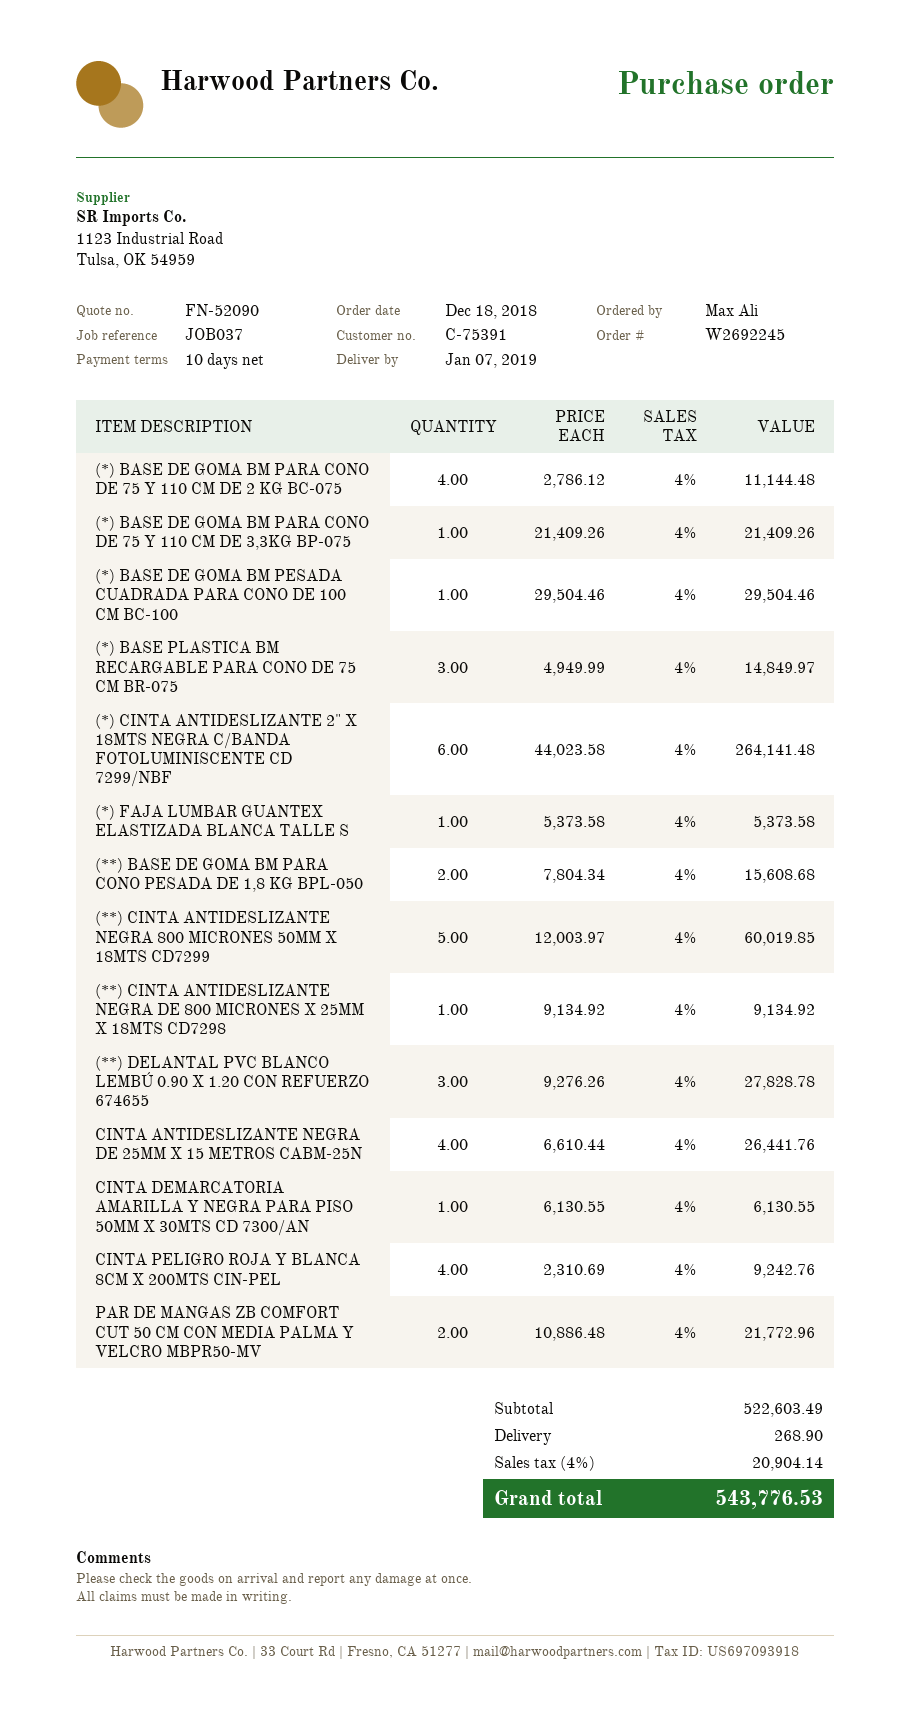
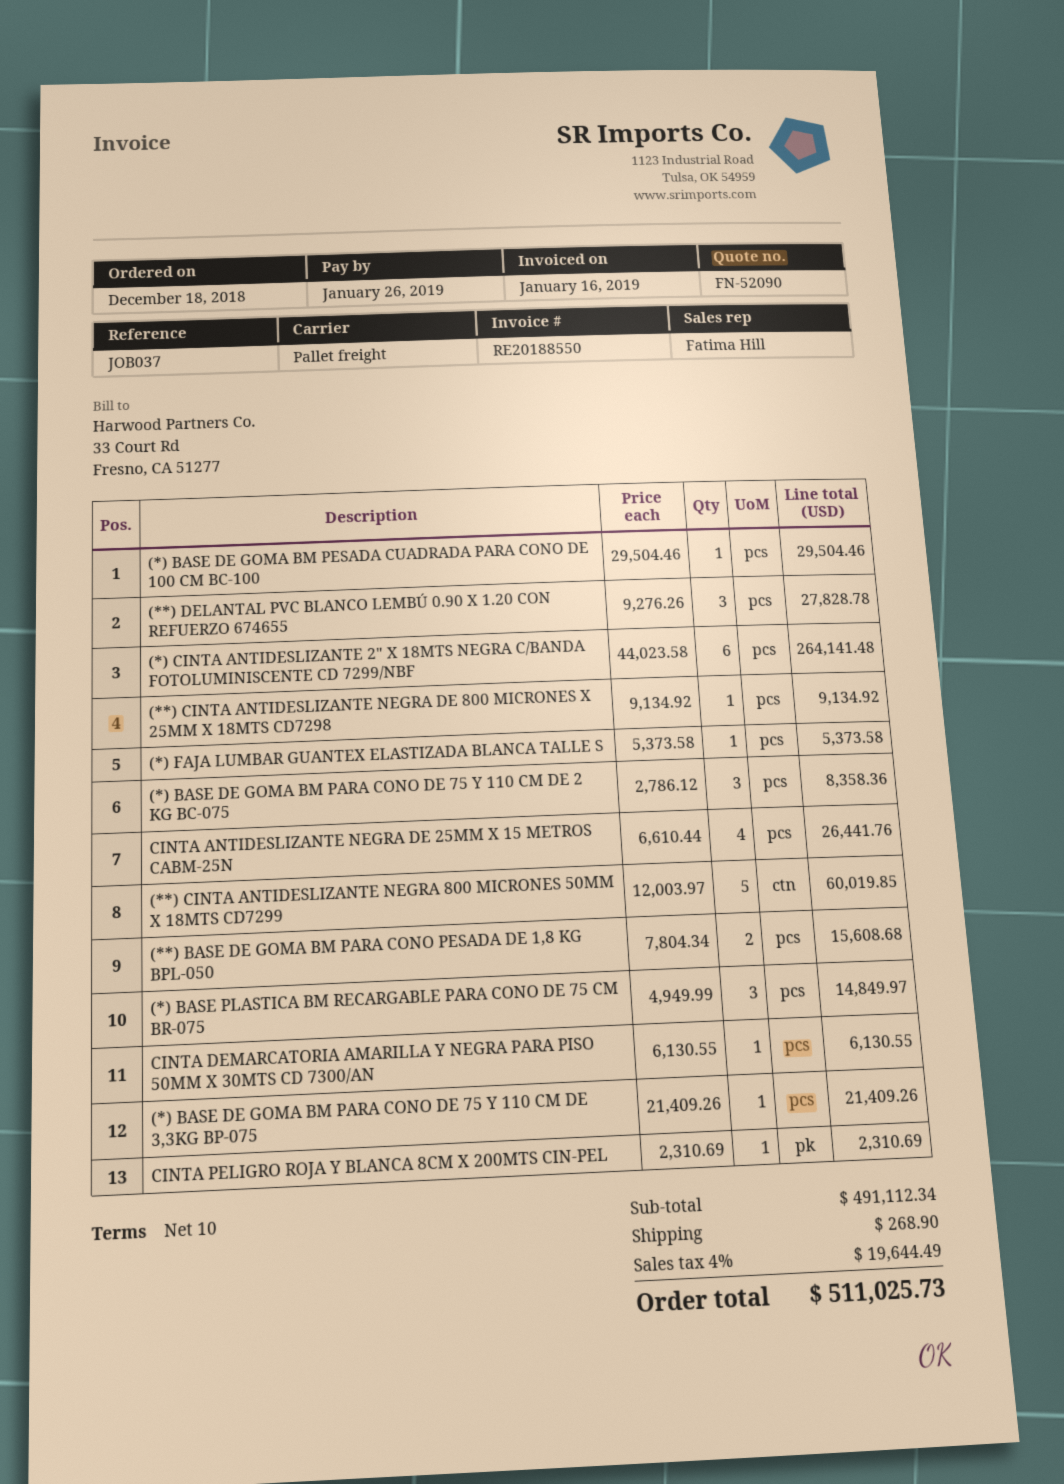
(*) BASE DE GOMA BM PARA CONO DE 75 Y 110 CM DE 2 KG BC-075: 4 x 2786.12 = 11144.48 -> 3 x 2786.12 = 8358.36
CINTA PELIGRO ROJA Y BLANCA 8CM X 200MTS CIN-PEL: 4 x 2310.69 = 9242.76 -> 1 x 2310.69 = 2310.69
PAR DE MANGAS ZB COMFORT CUT 50 CM CON MEDIA PALMA Y VELCRO MBPR50-MV: 2 x 10886.48 = 21772.96 -> none
subtotal: 522603.49 -> 491112.34
tax: 4% = 20904.14 -> 4% = 19644.49
total: 543776.53 -> 511025.73

